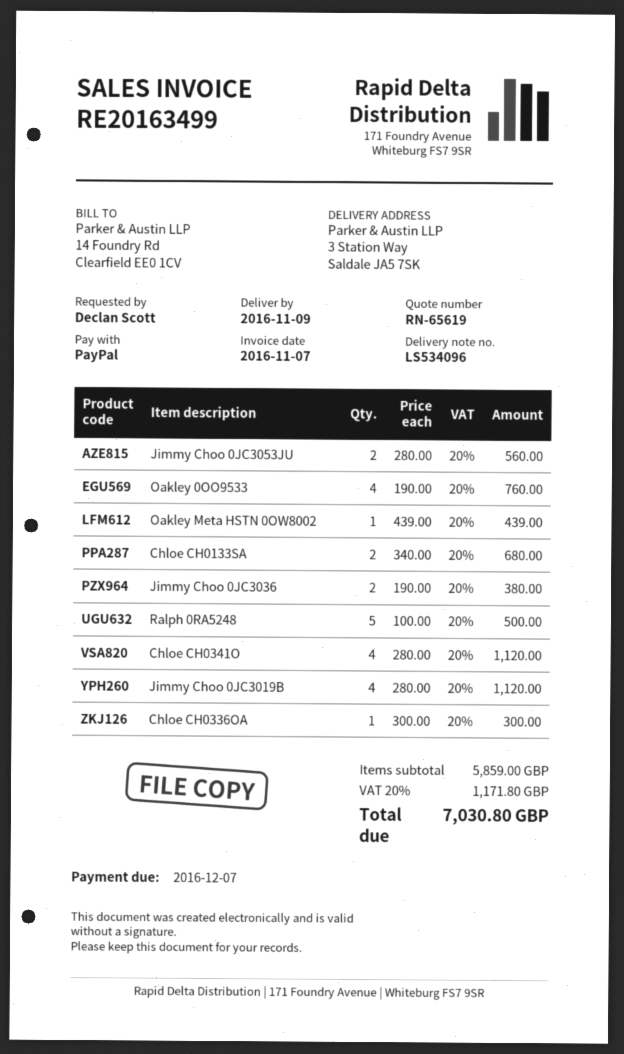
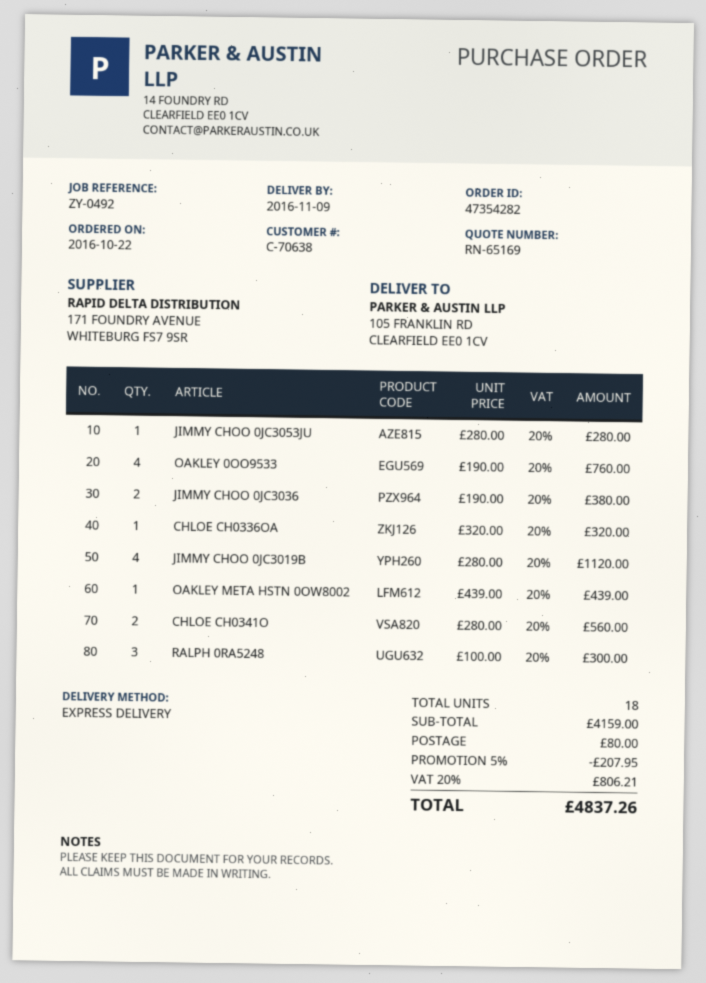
quote number: RN-65619 -> RN-65169
ship to: 3 Station Way, Saldale JA5 7SK -> 105 FRANKLIN RD, CLEARFIELD EE0 1CV
Jimmy Choo 0JC3053JU: 2 x 280.00 = 560.00 -> 1 x 280.00 = 280.00
Chloe CH0133SA: 2 x 340.00 = 680.00 -> none
Ralph 0RA5248: 5 x 100.00 = 500.00 -> 3 x 100.00 = 300.00
Chloe CH0341O: 4 x 280.00 = 1120.00 -> 2 x 280.00 = 560.00
Chloe CH0336OA: 1 x 300.00 = 300.00 -> 1 x 320.00 = 320.00
subtotal: 5859.00 -> 4159.00
discount: none -> 5% = 207.95
shipping: none -> 80.00
tax: 20% = 1171.80 -> 20% = 806.21
total: 7030.80 -> 4837.26

